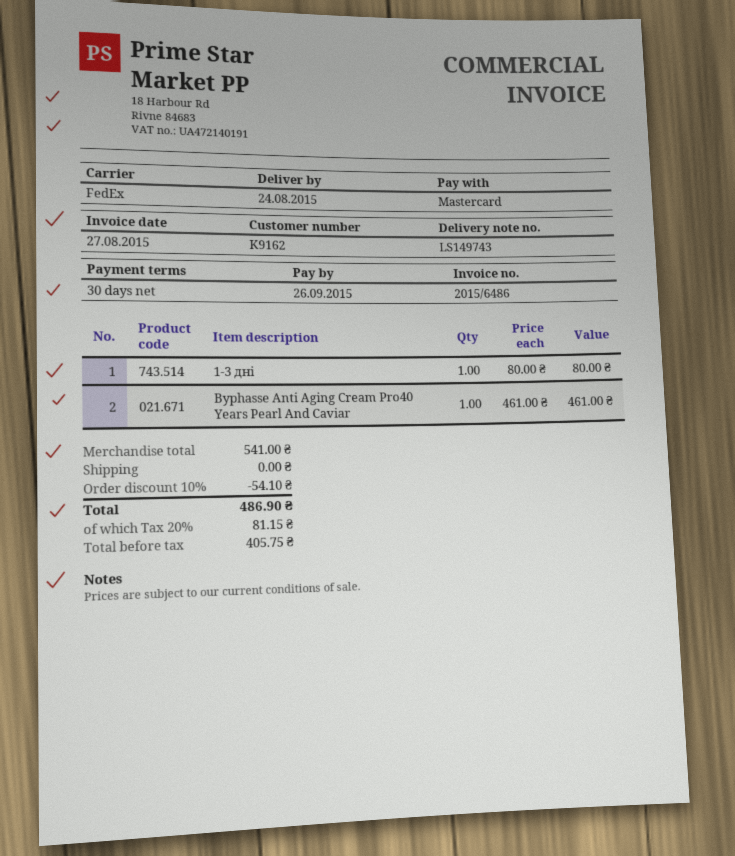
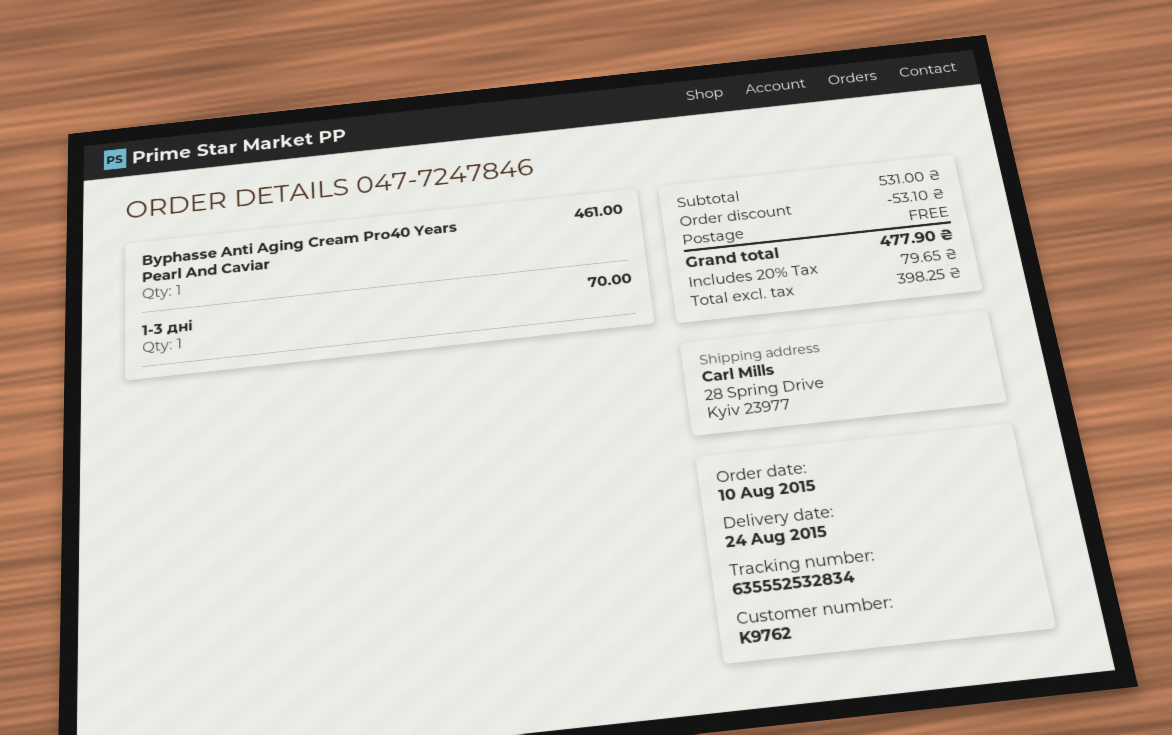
customer number: K9162 -> K9762
1-3 дні: 1 for 80.00 -> 1 for 70.00
subtotal: 541.00 -> 531.00
discount: 54.10 -> 53.10
net: 405.75 -> 398.25
tax: 20% = 81.15 -> 20% = 79.65
total: 486.90 -> 477.90

